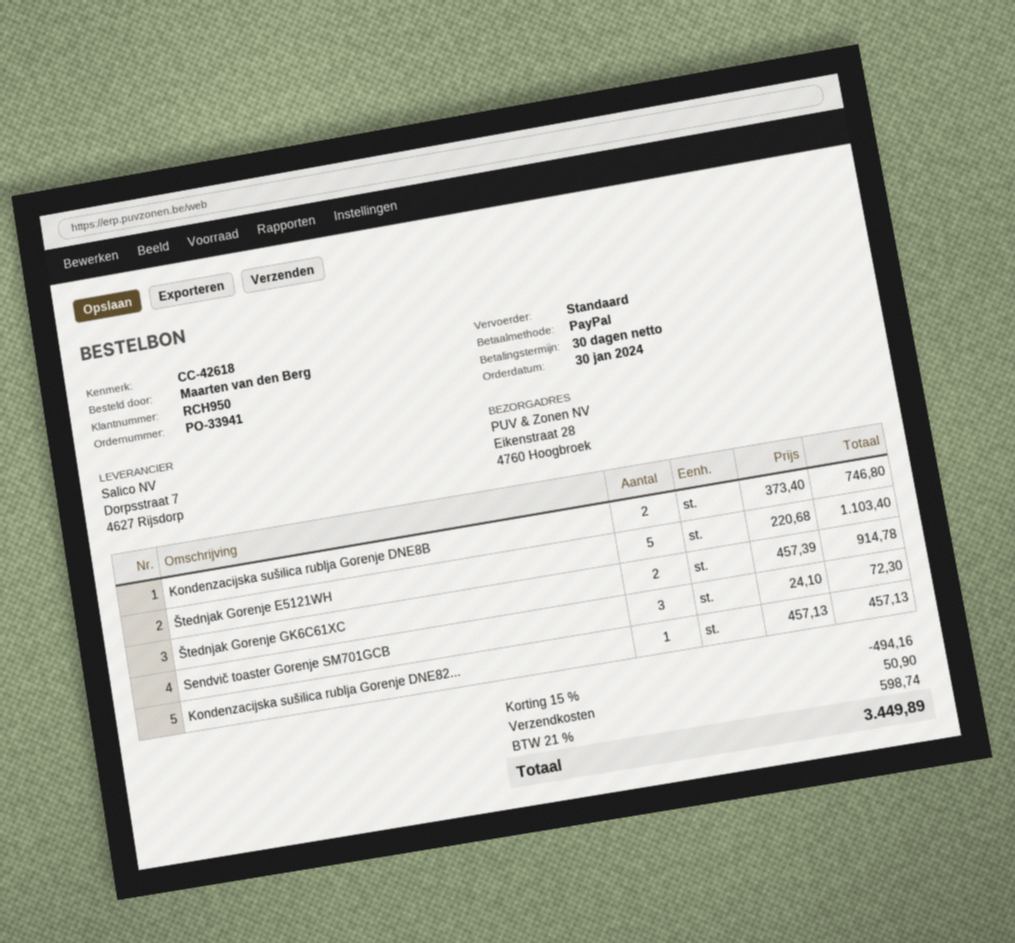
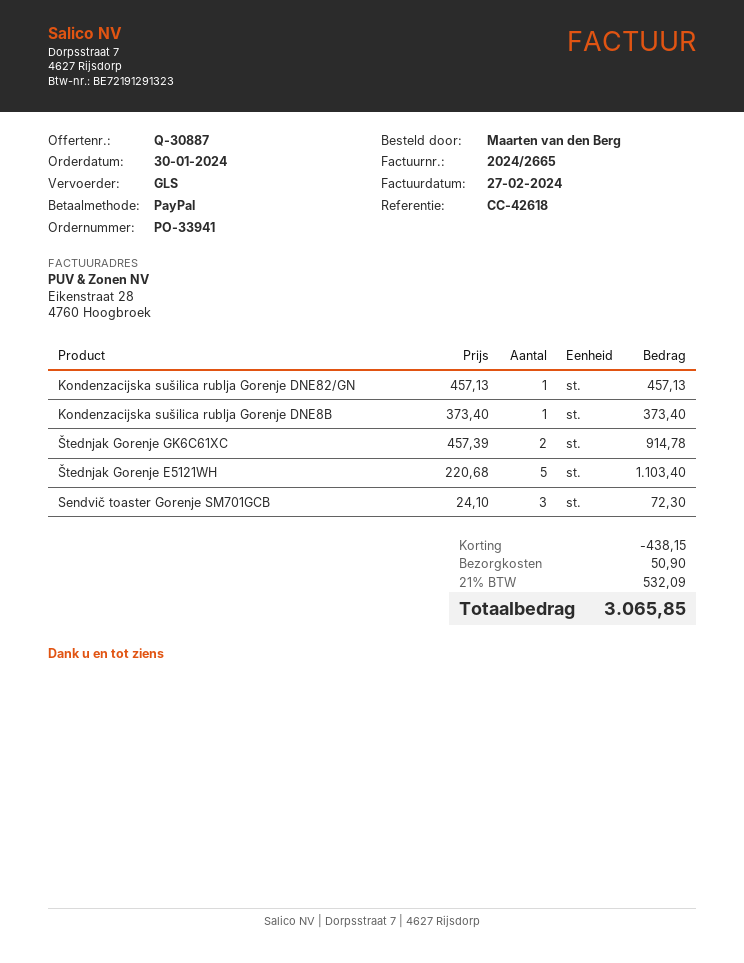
shipping method: standard -> GLS
Kondenzacijska sušilica rublja Gorenje DNE8B: 2 x 373.40 = 746.80 -> 1 x 373.40 = 373.40
discount: 494.16 -> 438.15
tax: 21% = 598.74 -> 21% = 532.09
total: 3449.89 -> 3065.85

